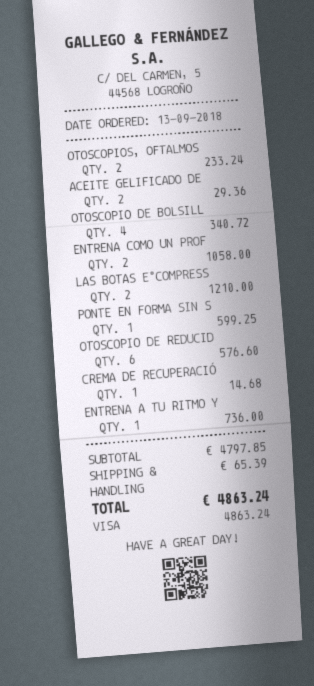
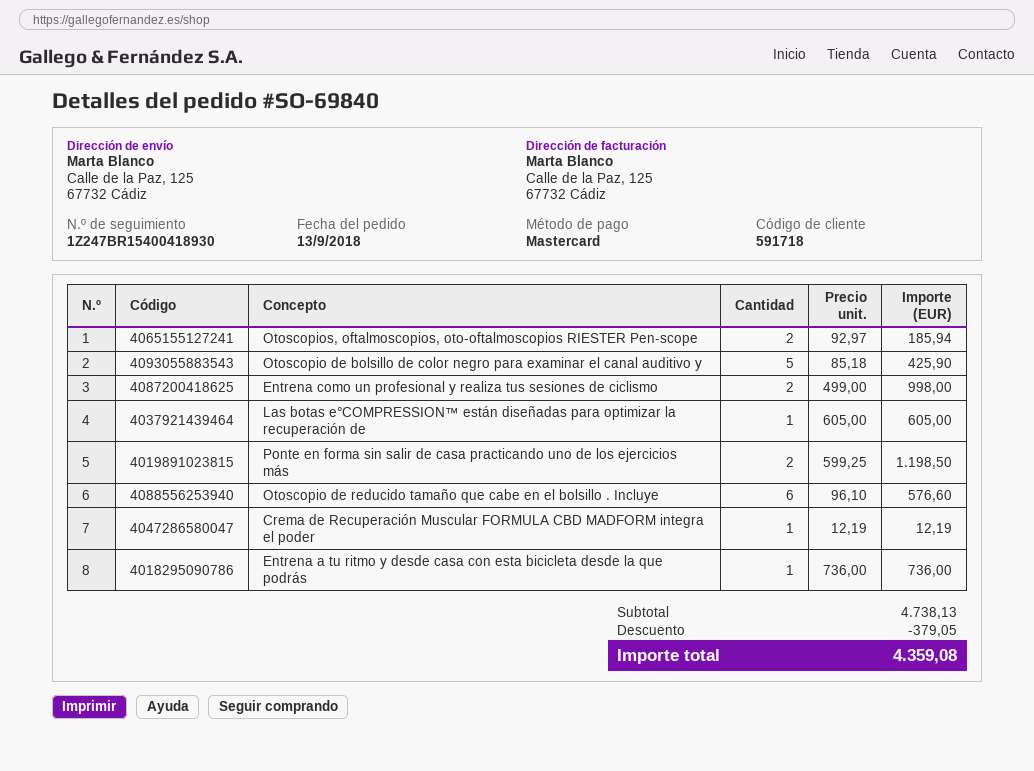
payment method: Visa -> Mastercard
OTOSCOPIOS, OFTALMOS: 2 for 233.24 -> 2 for 185.94
ACEITE GELIFICADO DE: 2 for 29.36 -> none
OTOSCOPIO DE BOLSILL: 4 for 340.72 -> 5 for 425.90
ENTRENA COMO UN PROF: 2 for 1058.00 -> 2 for 998.00
LAS BOTAS E°COMPRESS: 2 for 1210.00 -> 1 for 605.00
PONTE EN FORMA SIN S: 1 for 599.25 -> 2 for 1198.50
CREMA DE RECUPERACIÓ: 1 for 14.68 -> 1 for 12.19
subtotal: 4797.85 -> 4738.13
discount: none -> 379.05
shipping: 65.39 -> none
total: 4863.24 -> 4359.08

